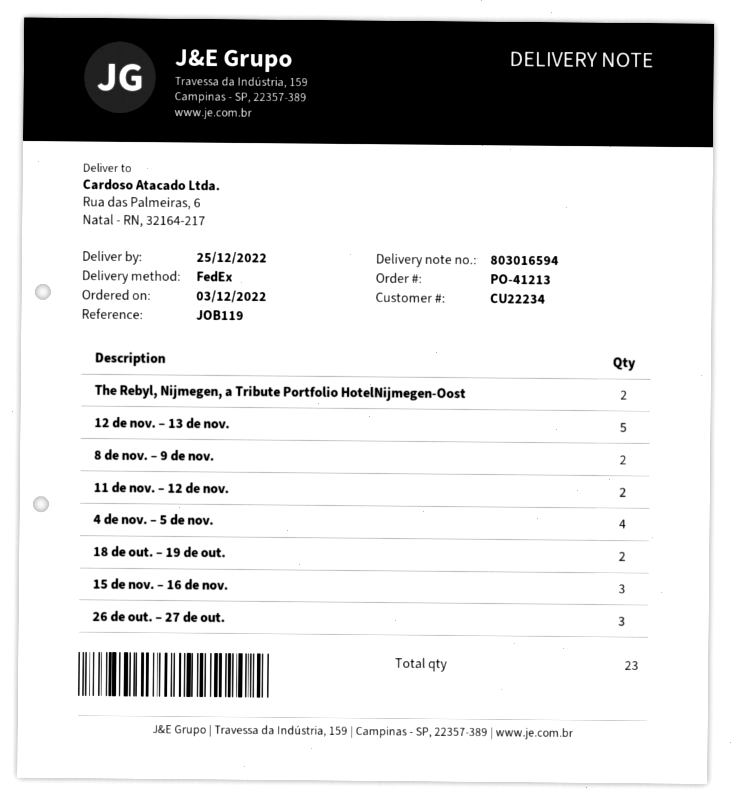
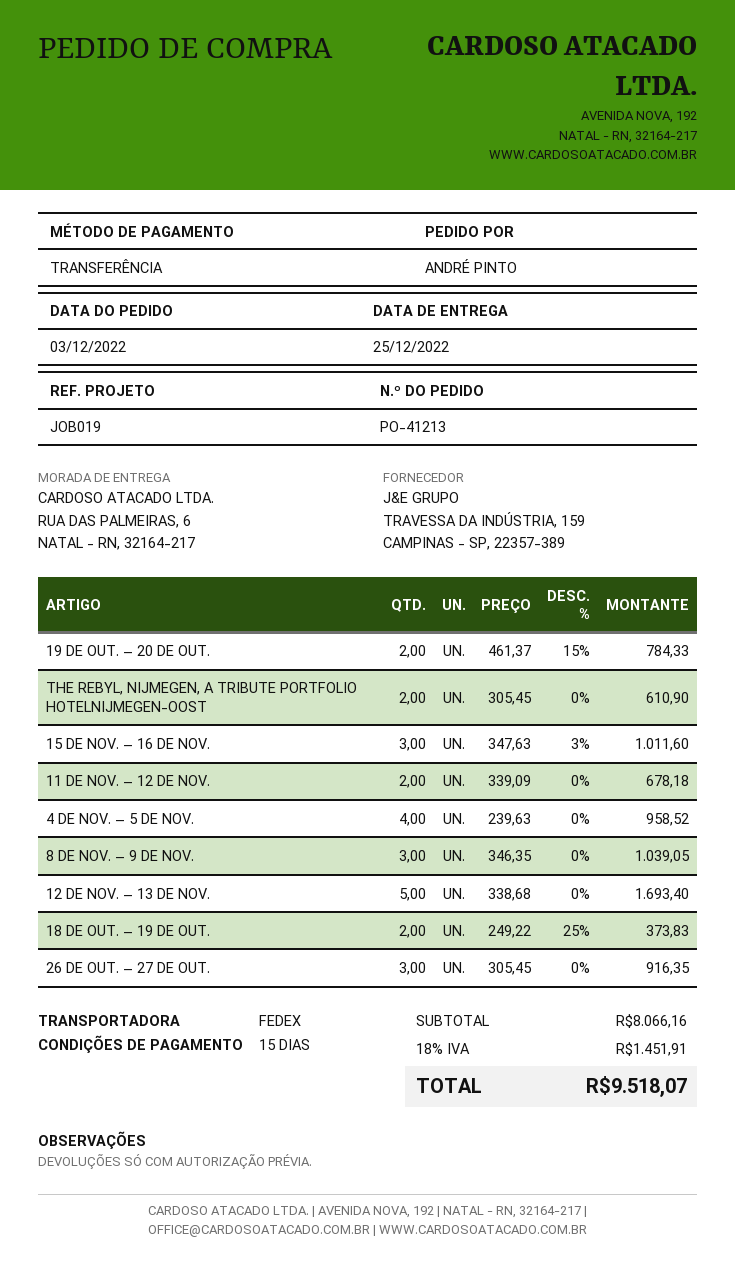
reference: JOB119 -> JOB019
8 de nov. – 9 de nov.: 2 -> 3
19 DE OUT. – 20 DE OUT.: none -> 2

